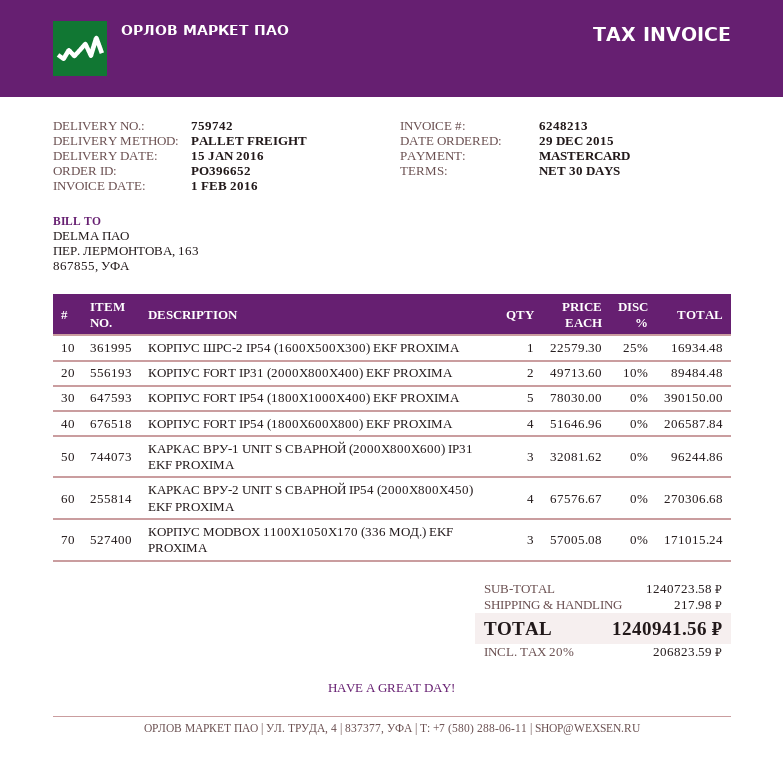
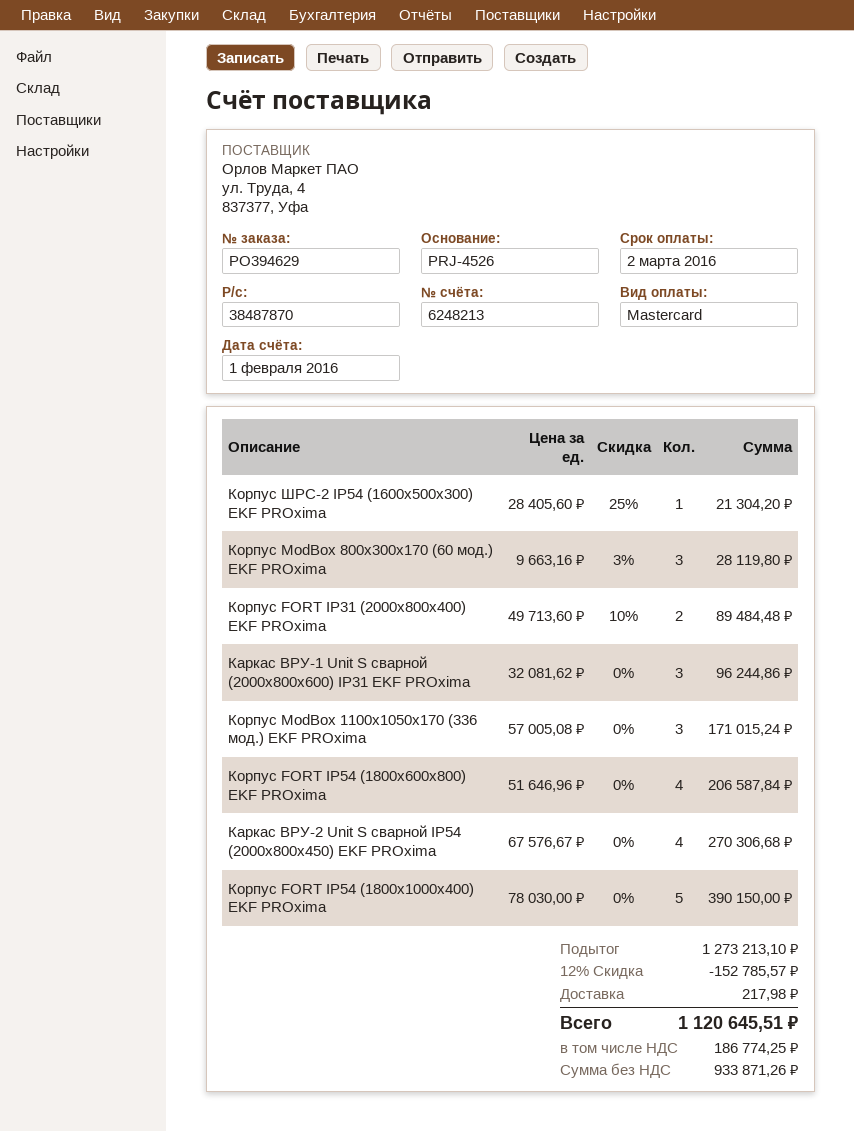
order number: PO396652 -> PO394629
КОРПУС ШРС-2 IP54 (1600Х500Х300) EKF PROXIMA: 1 x 22579.30 - 25% = 16934.48 -> 1 x 28405.60 - 25% = 21304.20
Корпус ModBox 800х300х170 (60 мод.) EKF PROxima: none -> 3 x 9663.16 - 3% = 28119.80
subtotal: 1240723.58 -> 1273213.10
discount: none -> 12% = 152785.57
tax: 206823.59 -> 186774.25
total: 1240941.56 -> 1120645.51

